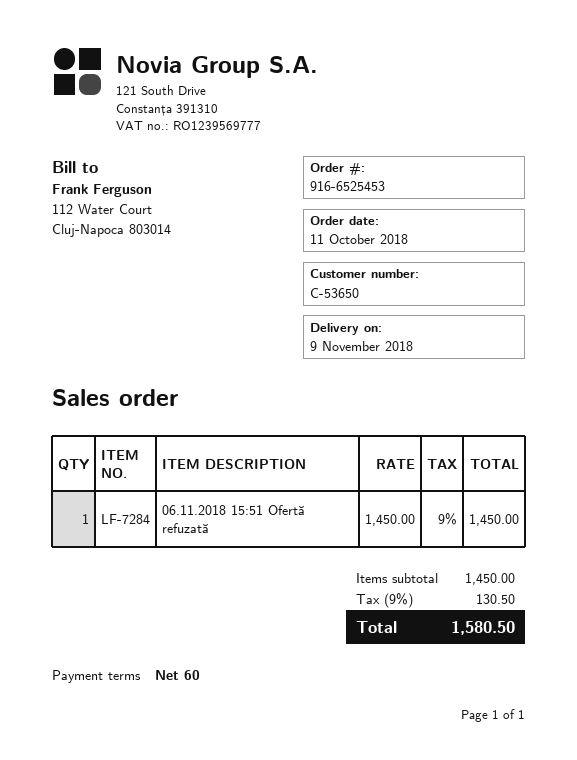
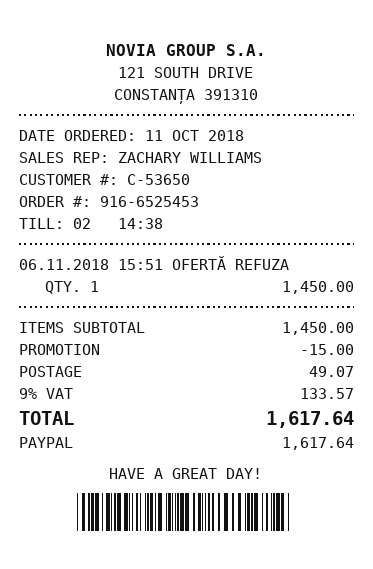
discount: none -> 15.00
shipping: none -> 49.07
tax: 9% = 130.50 -> 9% = 133.57
total: 1580.50 -> 1617.64

